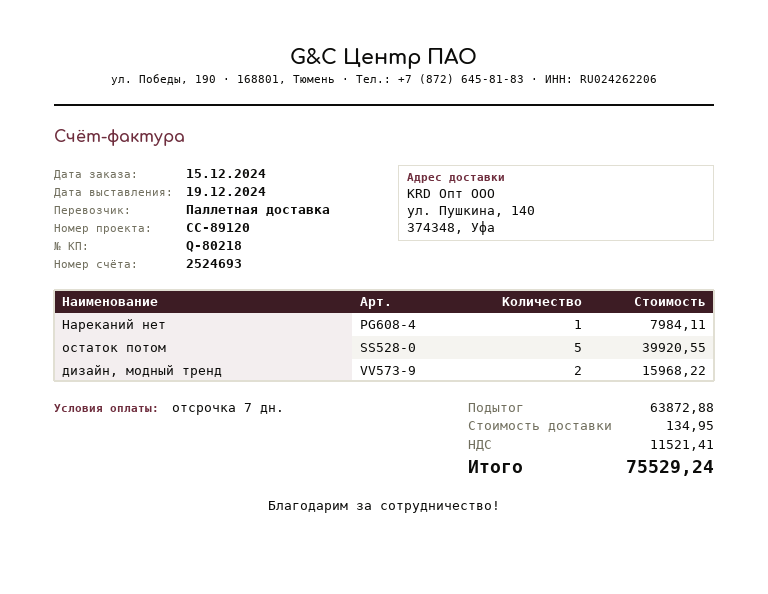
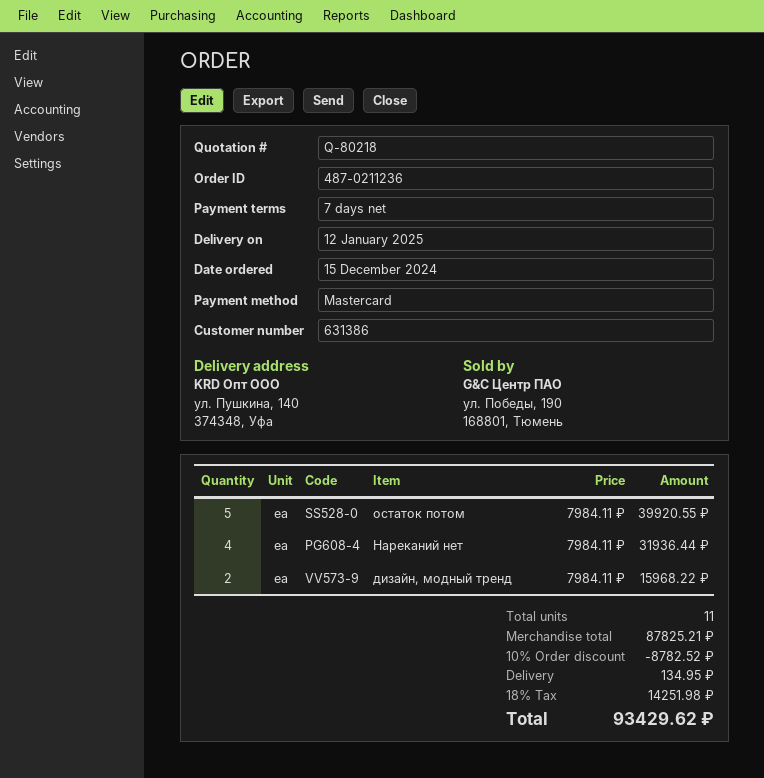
Нареканий нет: 1 for 7984.11 -> 4 for 31936.44
subtotal: 63872.88 -> 87825.21
discount: none -> 10% = 8782.52
tax: 11521.41 -> 14251.98
total: 75529.24 -> 93429.62

